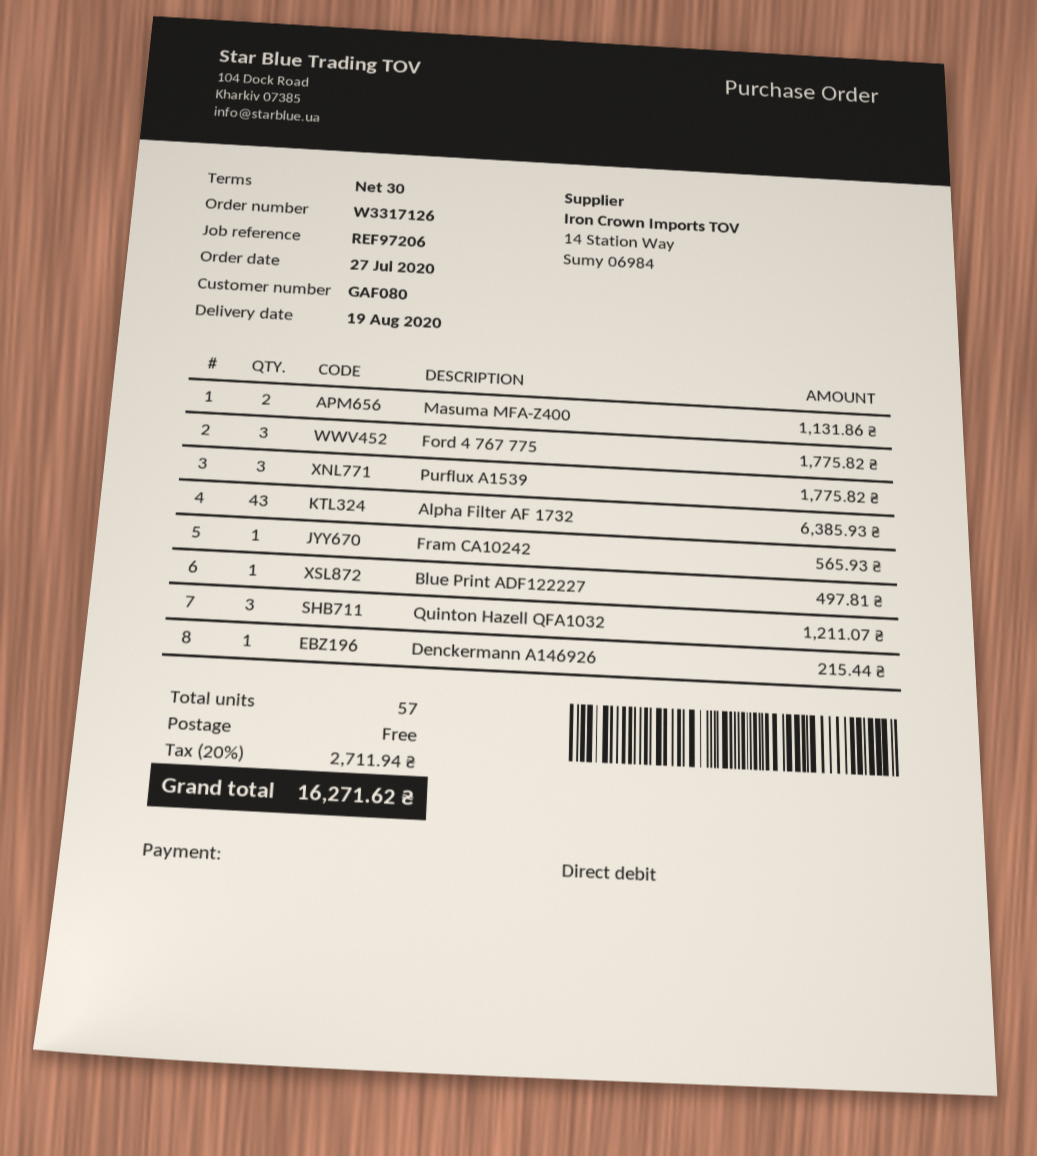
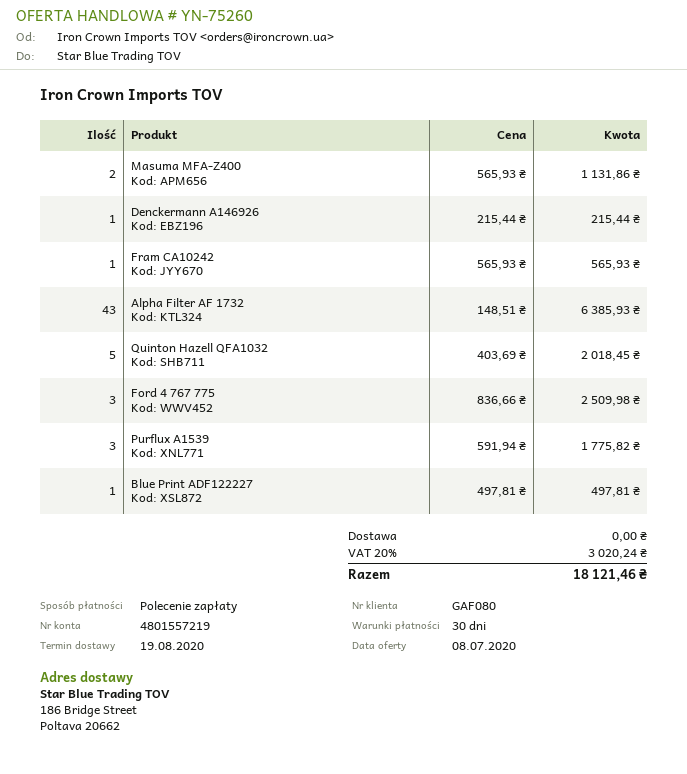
Ford 4 767 775: 3 for 1775.82 -> 3 for 2509.98
Quinton Hazell QFA1032: 3 for 1211.07 -> 5 for 2018.45
tax: 20% = 2711.94 -> 20% = 3020.24
total: 16271.62 -> 18121.46

